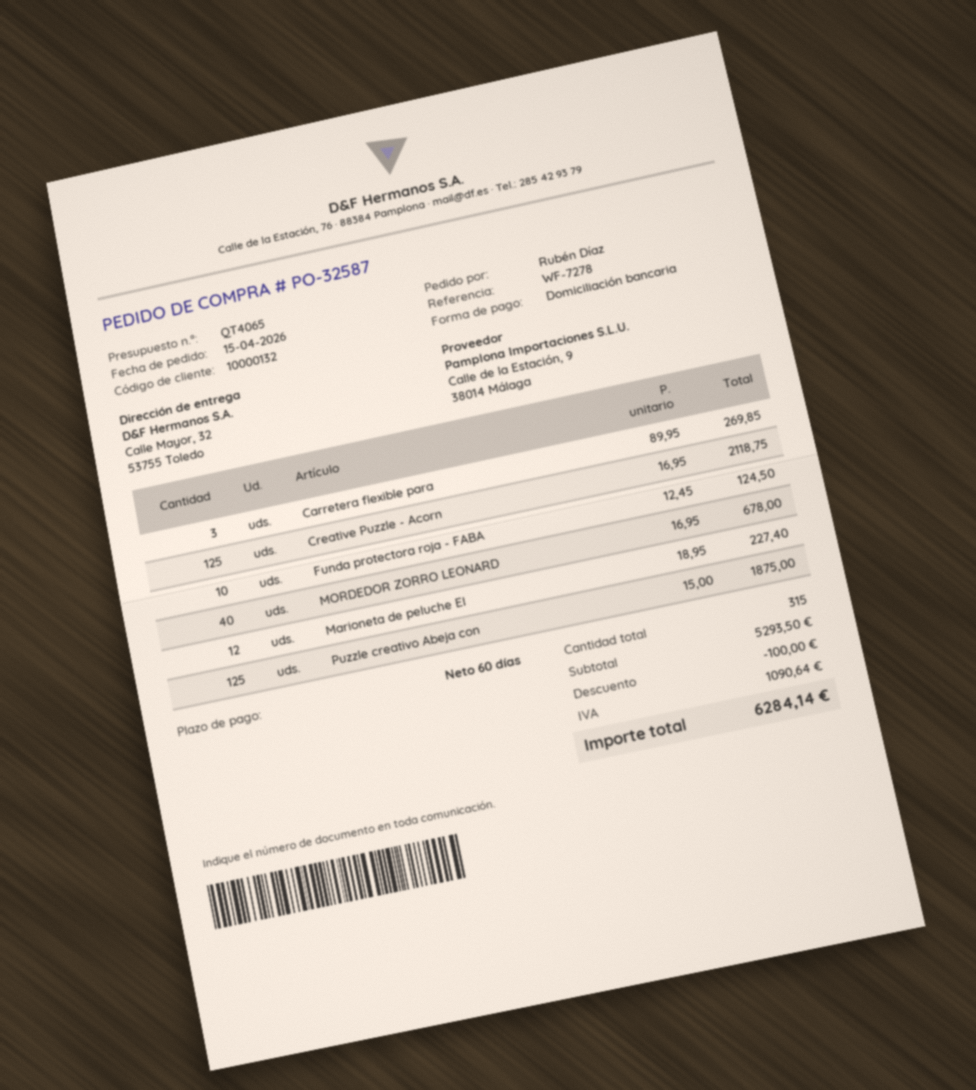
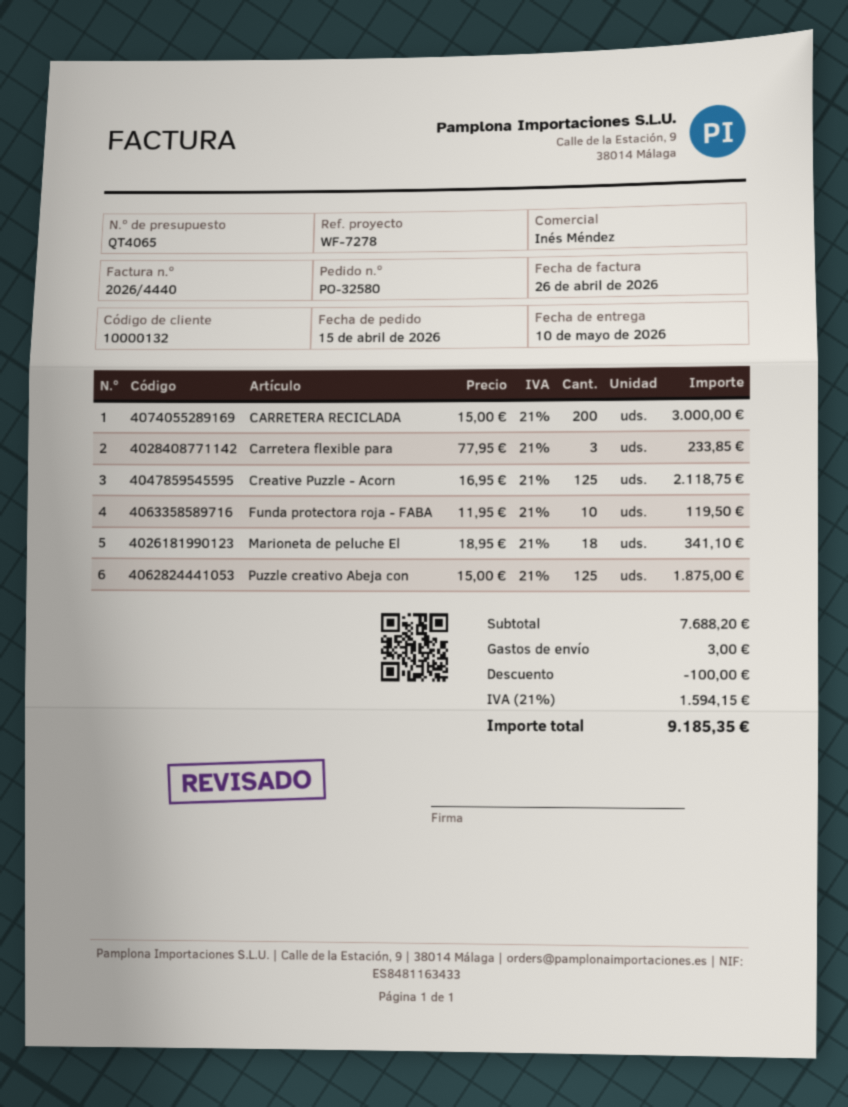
order number: PO-32587 -> PO-32580
Carretera flexible para: 3 x 89.95 = 269.85 -> 3 x 77.95 = 233.85
Funda protectora roja - FABA: 10 x 12.45 = 124.50 -> 10 x 11.95 = 119.50
MORDEDOR ZORRO LEONARD: 40 x 16.95 = 678.00 -> none
Marioneta de peluche El: 12 x 18.95 = 227.40 -> 18 x 18.95 = 341.10
CARRETERA RECICLADA: none -> 200 x 15.00 = 3000.00
subtotal: 5293.50 -> 7688.20
shipping: none -> 3.00
tax: 1090.64 -> 1594.15
total: 6284.14 -> 9185.35

